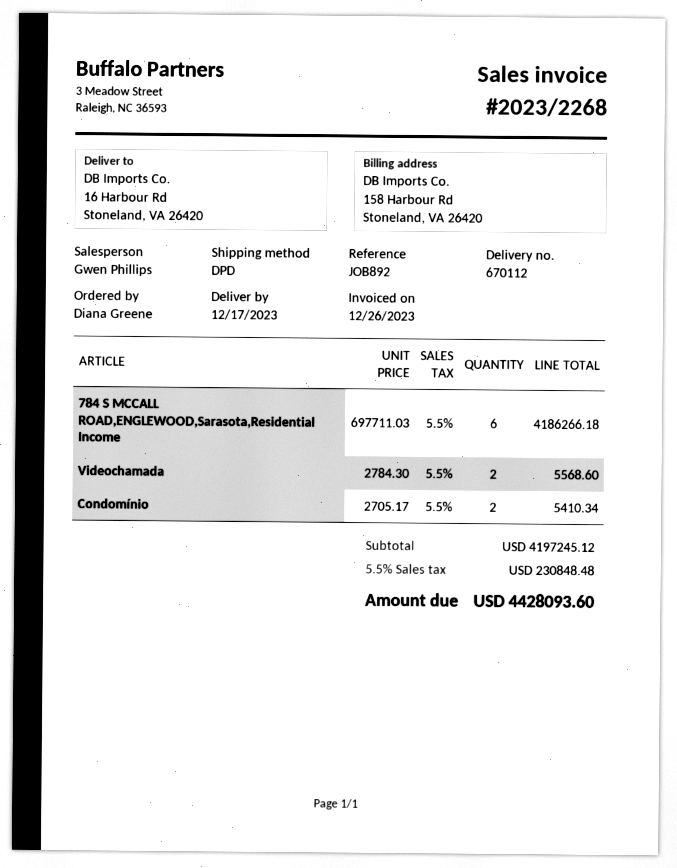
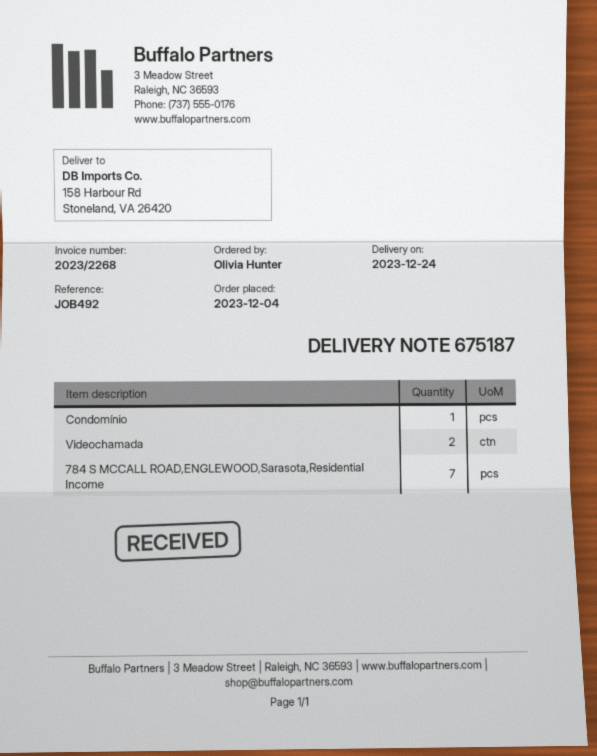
delivery note number: 670112 -> 675187
delivery date: 2023-12-17 -> 2023-12-24
reference: JOB892 -> JOB492
ordered by: Diana Greene -> Olivia Hunter
ship to: 16 Harbour Rd, Stoneland, VA 26420 -> 158 Harbour Rd, Stoneland, VA 26420
784 S MCCALL ROAD,ENGLEWOOD,Sarasota,Residential Income: 6 -> 7
Condomínio: 2 -> 1

